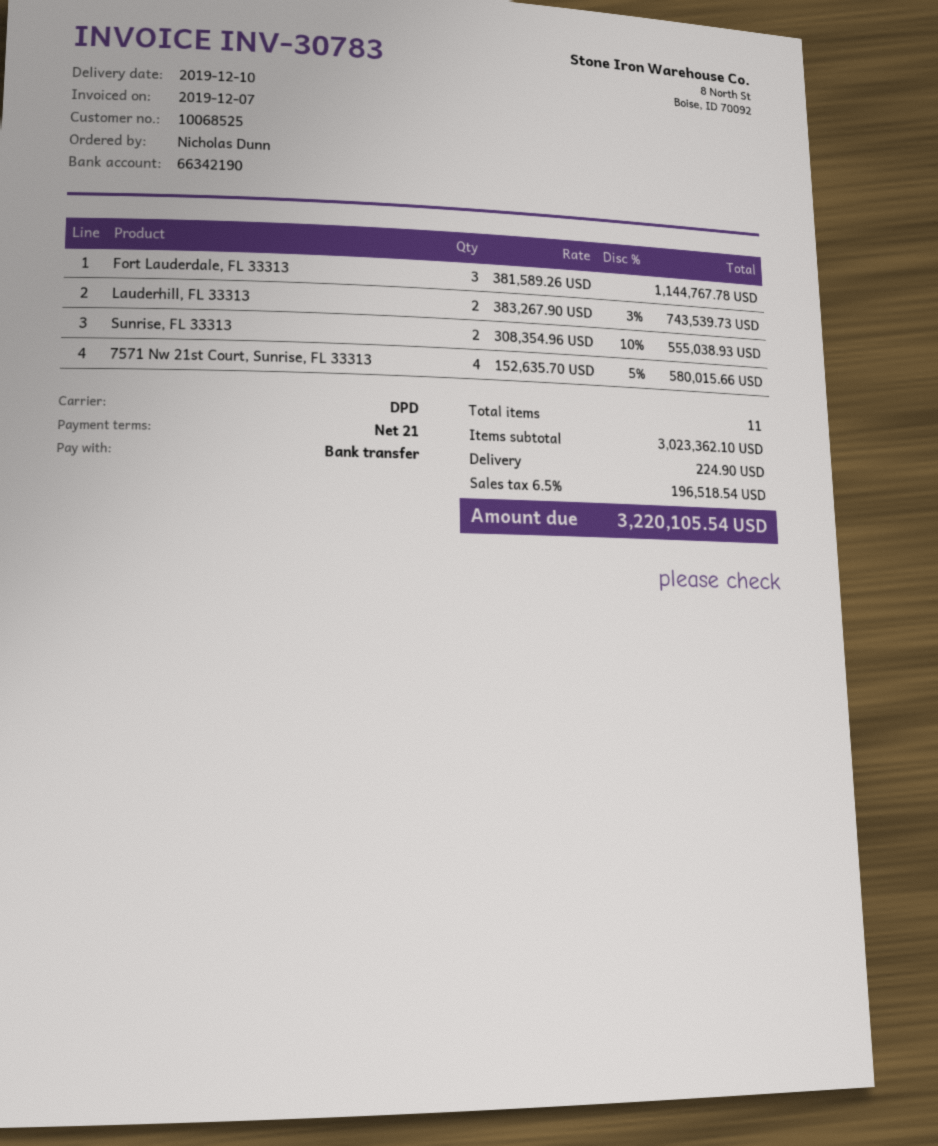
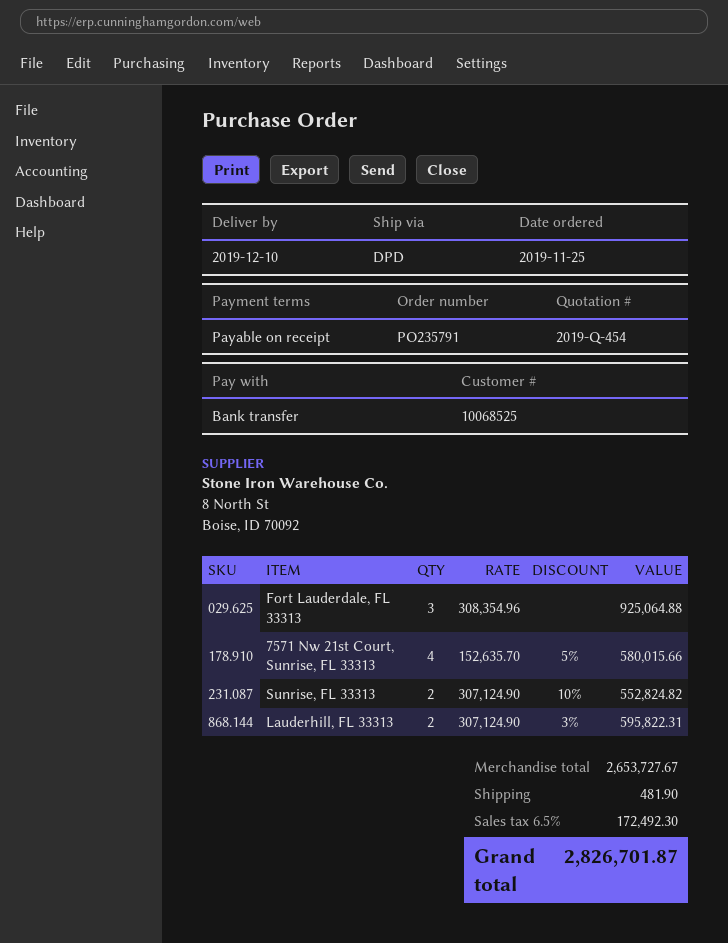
payment terms: 21 days -> on receipt
Fort Lauderdale, FL 33313: 3 x 381589.26 = 1144767.78 -> 3 x 308354.96 = 925064.88
Lauderhill, FL 33313: 2 x 383267.90 - 3% = 743539.73 -> 2 x 307124.90 - 3% = 595822.31
Sunrise, FL 33313: 2 x 308354.96 - 10% = 555038.93 -> 2 x 307124.90 - 10% = 552824.82
subtotal: 3023362.10 -> 2653727.67
shipping: 224.90 -> 481.90
tax: 6.5% = 196518.54 -> 6.5% = 172492.30
total: 3220105.54 -> 2826701.87

